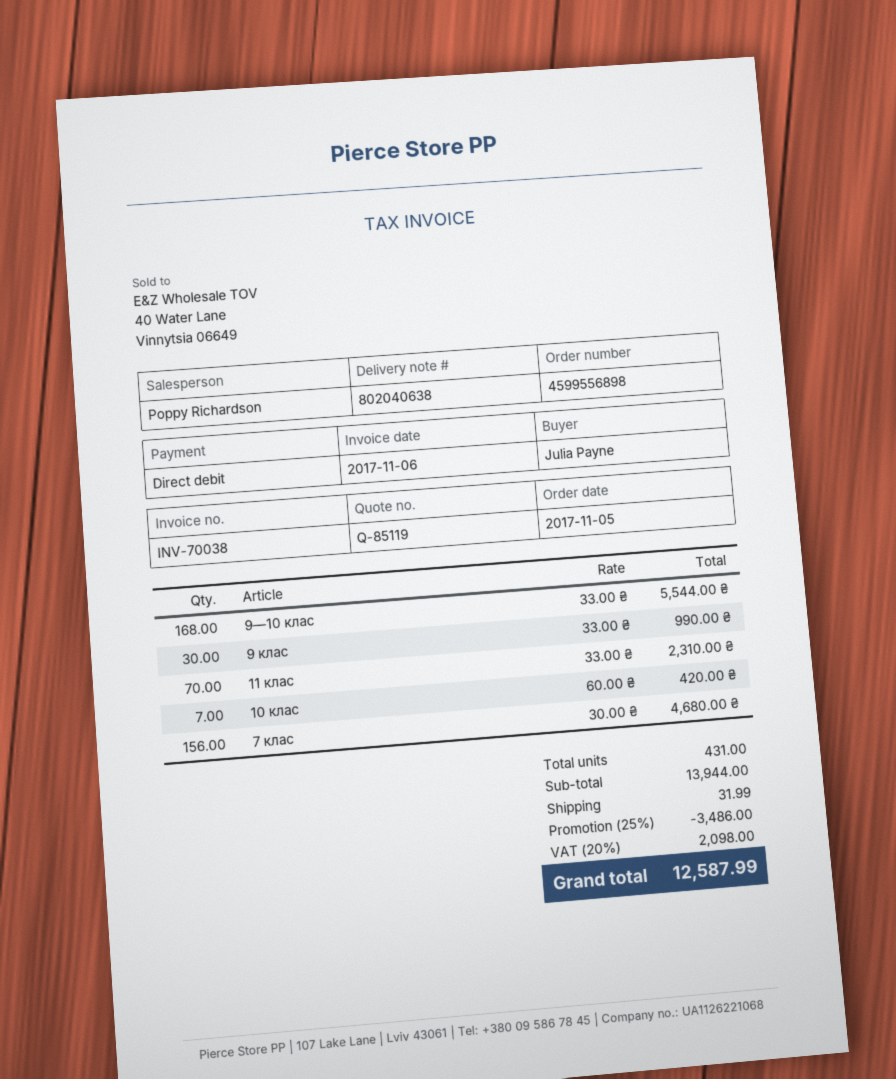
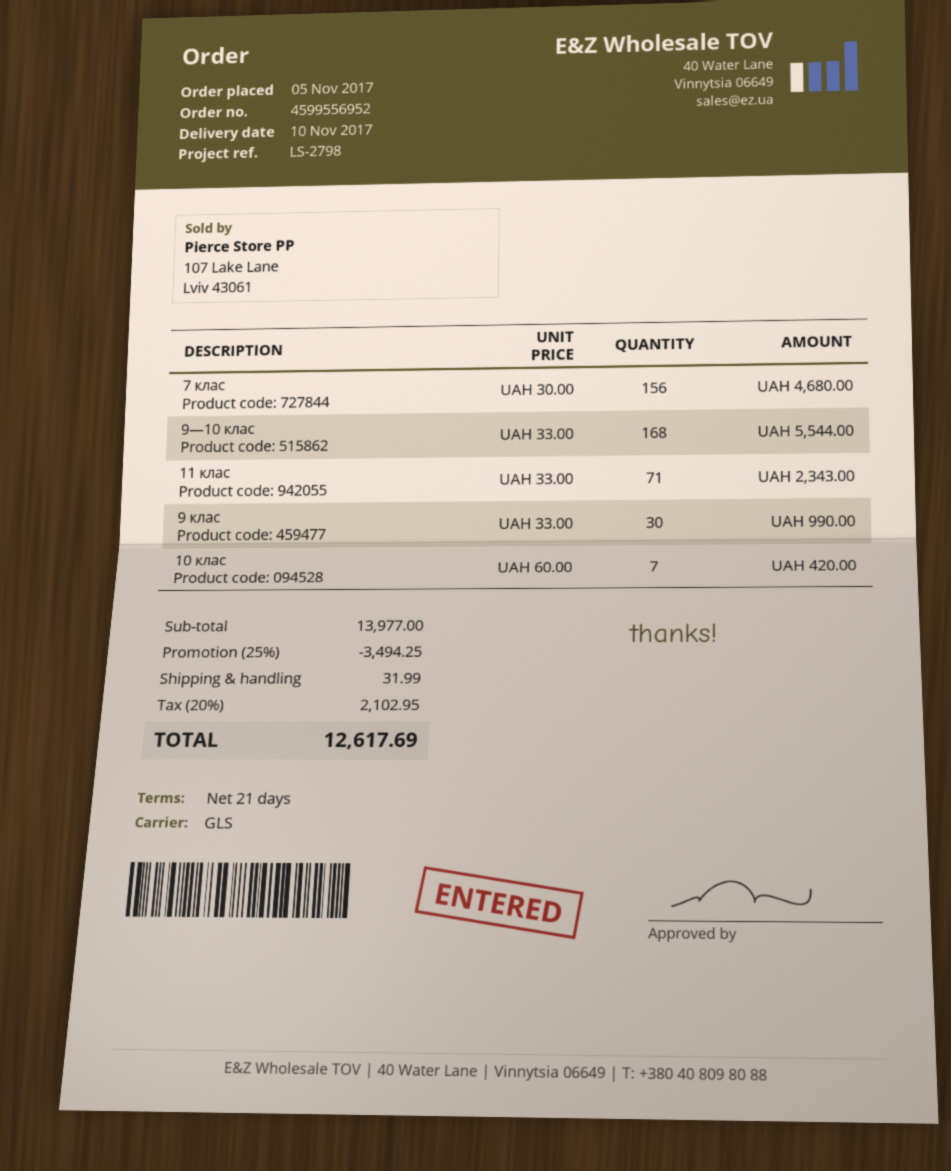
order number: 4599556898 -> 4599556952
11 клас: 70 x 33.00 = 2310.00 -> 71 x 33.00 = 2343.00
subtotal: 13944.00 -> 13977.00
discount: 25% = 3486.00 -> 25% = 3494.25
tax: 20% = 2098.00 -> 20% = 2102.95
total: 12587.99 -> 12617.69

